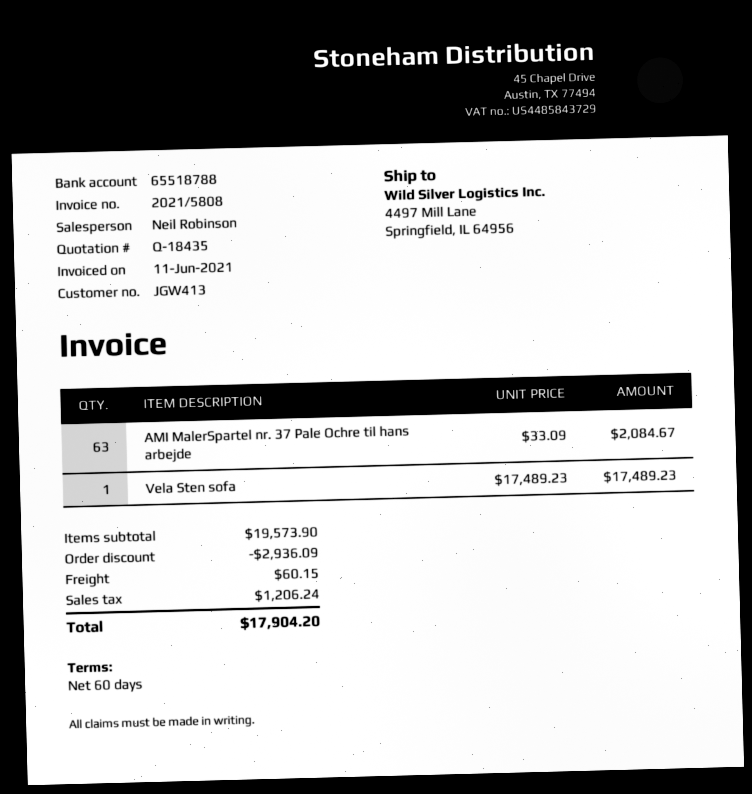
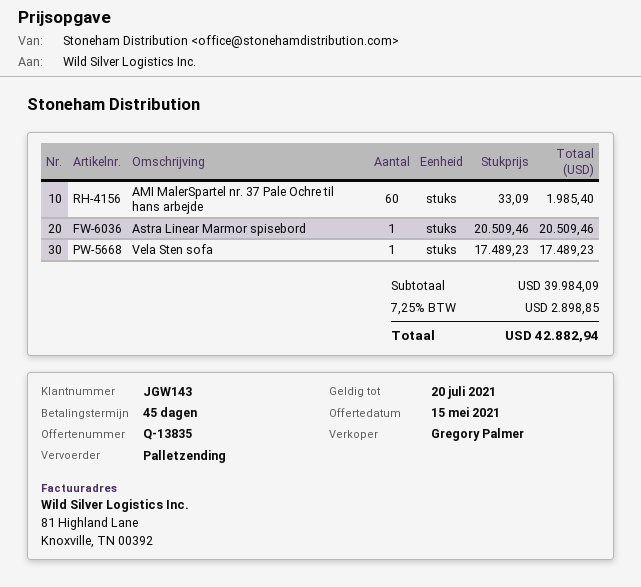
quote number: Q-18435 -> Q-13835
payment terms: 60 days -> 45 days
customer number: JGW413 -> JGW143
sales rep: Neil Robinson -> Gregory Palmer
AMI MalerSpartel nr. 37 Pale Ochre til hans arbejde: 63 x 33.09 = 2084.67 -> 60 x 33.09 = 1985.40
Astra Linear Marmor spisebord: none -> 1 x 20509.46 = 20509.46
subtotal: 19573.90 -> 39984.09
discount: 2936.09 -> none
shipping: 60.15 -> none
tax: 1206.24 -> 2898.85
total: 17904.20 -> 42882.94

